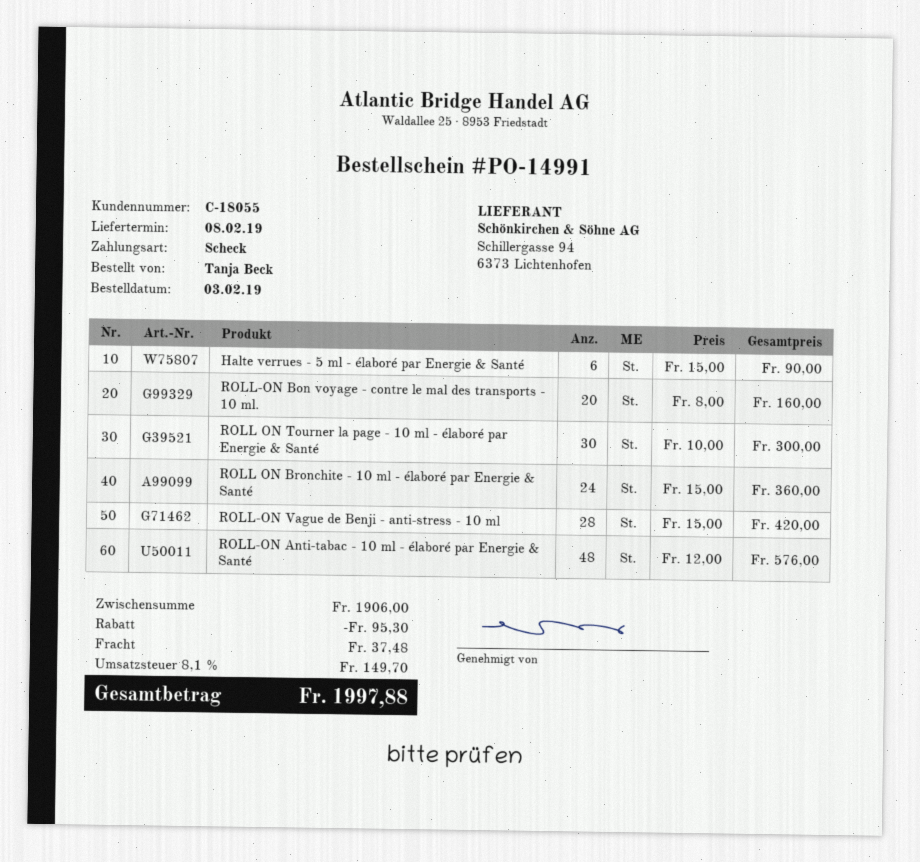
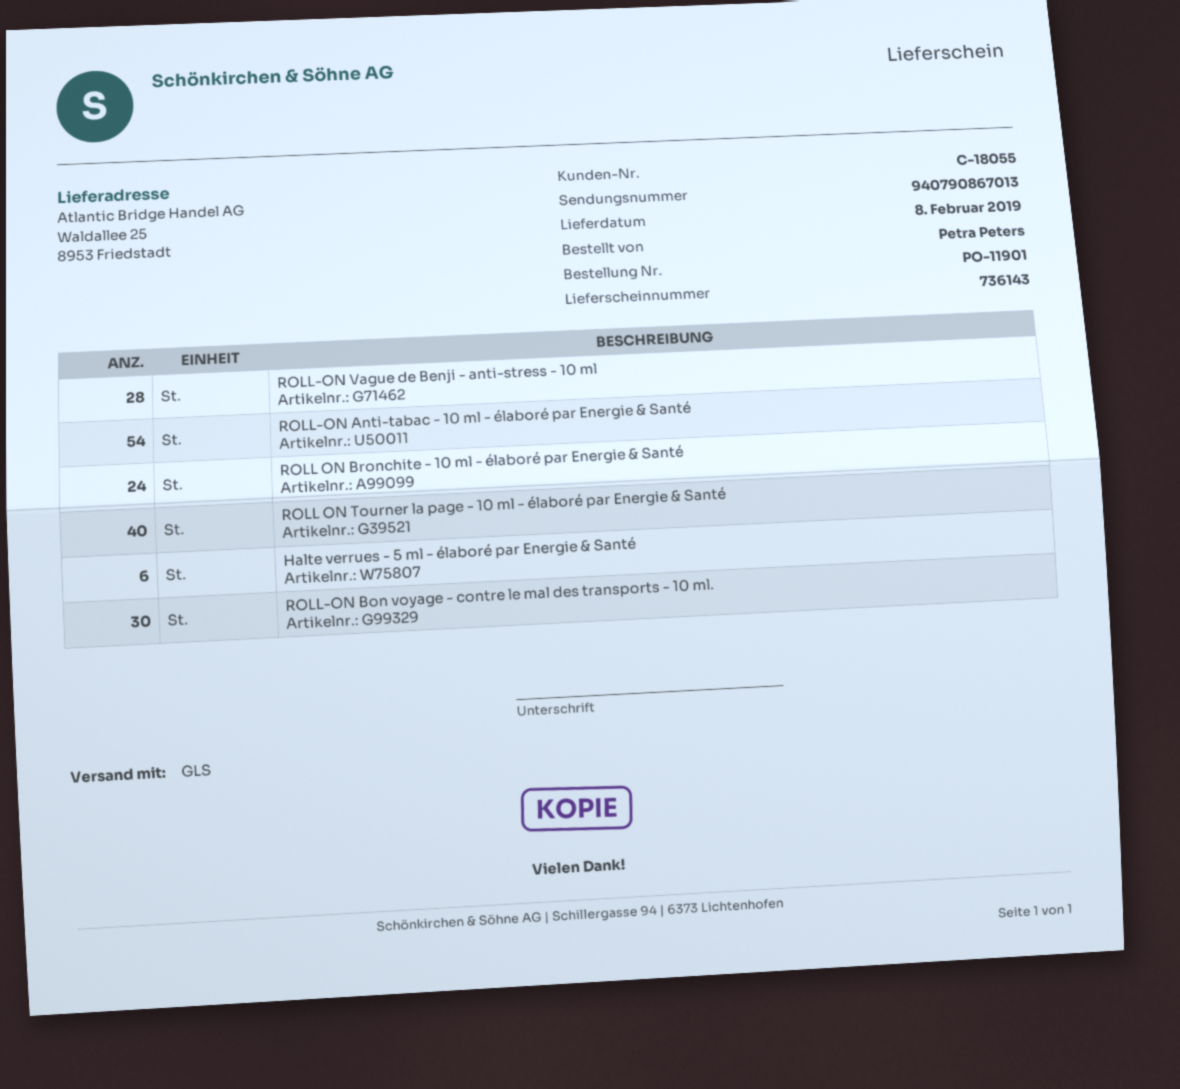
order number: PO-14991 -> PO-11901
ordered by: Tanja Beck -> Petra Peters
ROLL-ON Bon voyage - contre le mal des transports - 10 ml.: 20 -> 30
ROLL ON Tourner la page - 10 ml - élaboré par Energie & Santé: 30 -> 40
ROLL-ON Anti-tabac - 10 ml - élaboré par Energie & Santé: 48 -> 54

